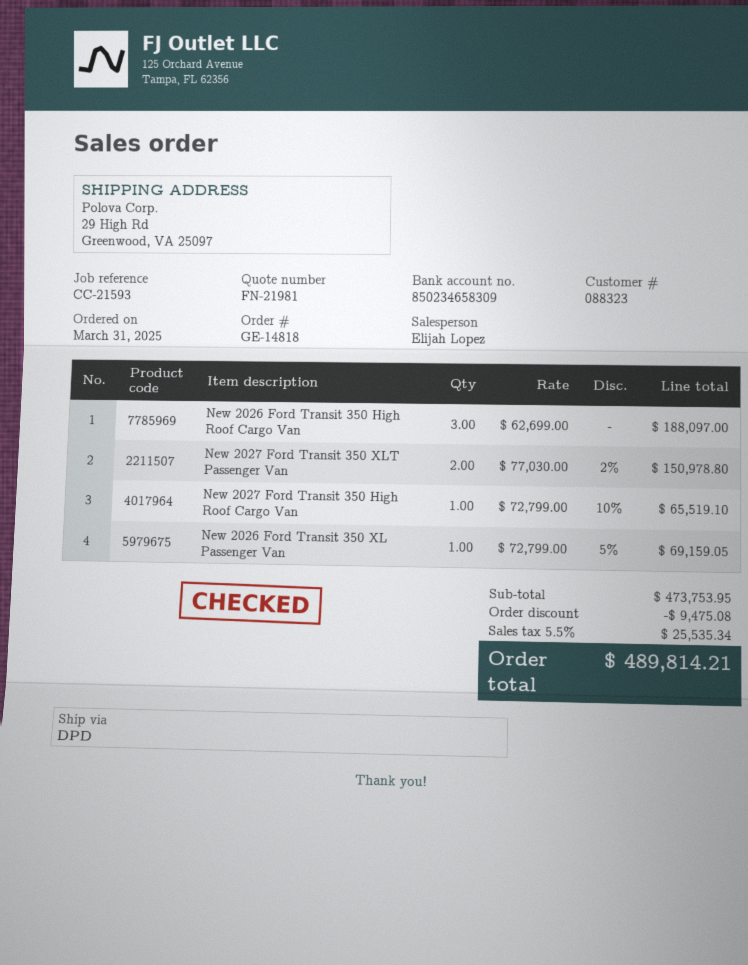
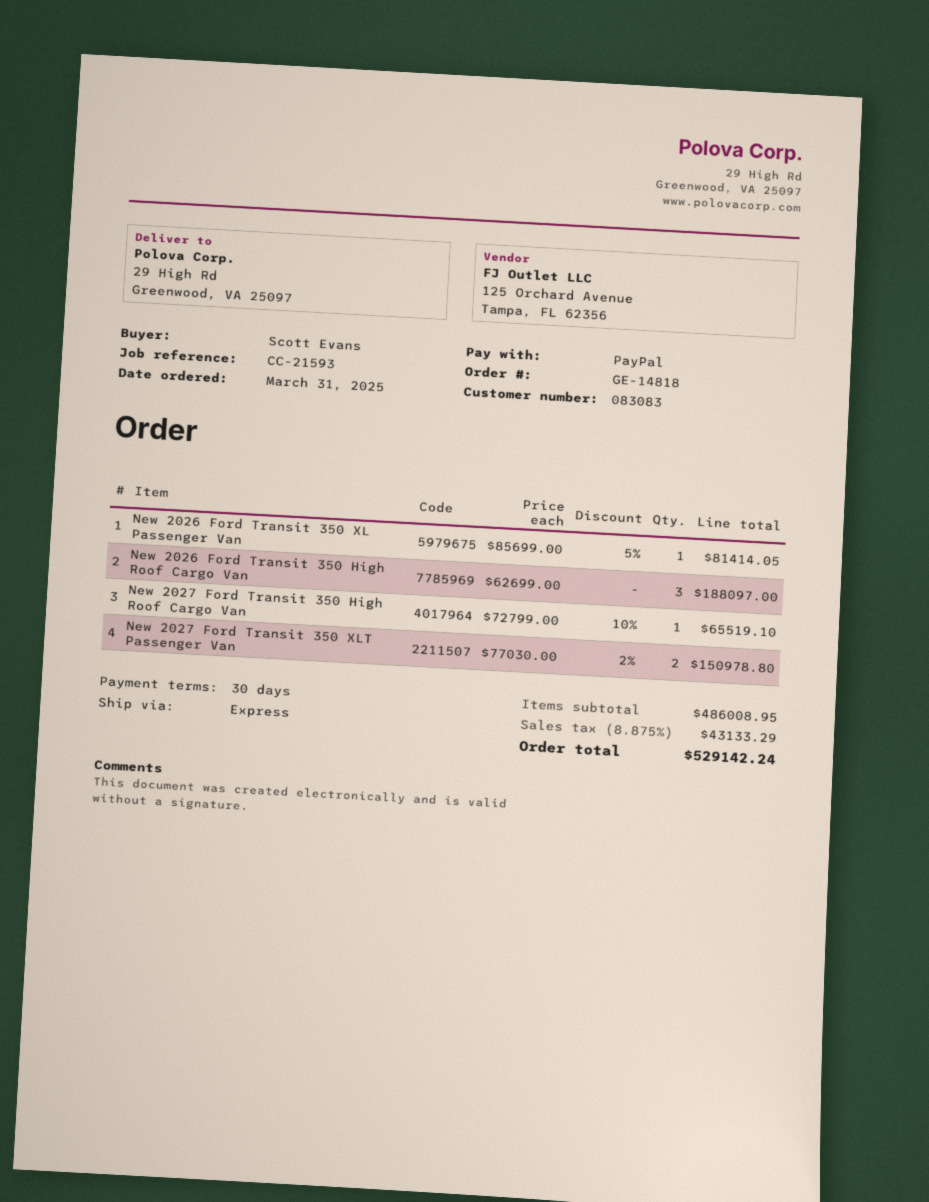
customer number: 088323 -> 083083
shipping method: DPD -> express
New 2026 Ford Transit 350 XL Passenger Van: 1 x 72799.00 - 5% = 69159.05 -> 1 x 85699.00 - 5% = 81414.05
subtotal: 473753.95 -> 486008.95
discount: 9475.08 -> none
tax: 5.5% = 25535.34 -> 8.875% = 43133.29
total: 489814.21 -> 529142.24

